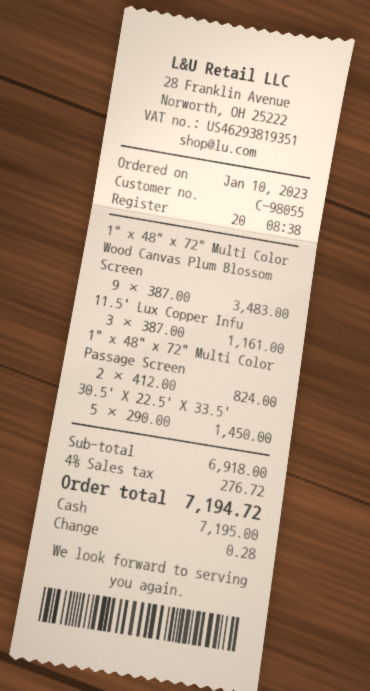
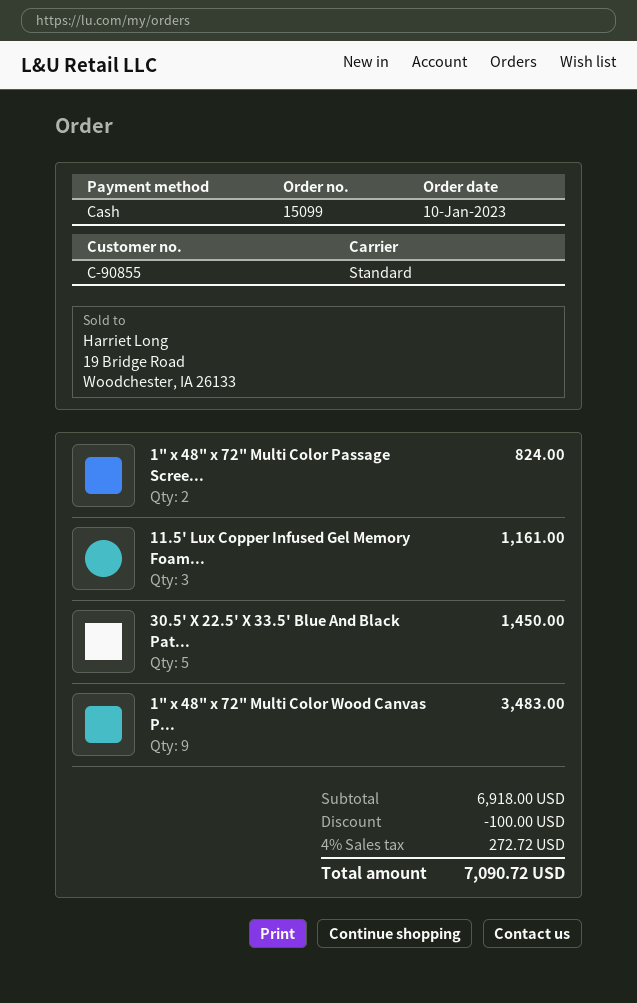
customer number: C-98055 -> C-90855
discount: none -> 100.00
tax: 4% = 276.72 -> 4% = 272.72
total: 7194.72 -> 7090.72

